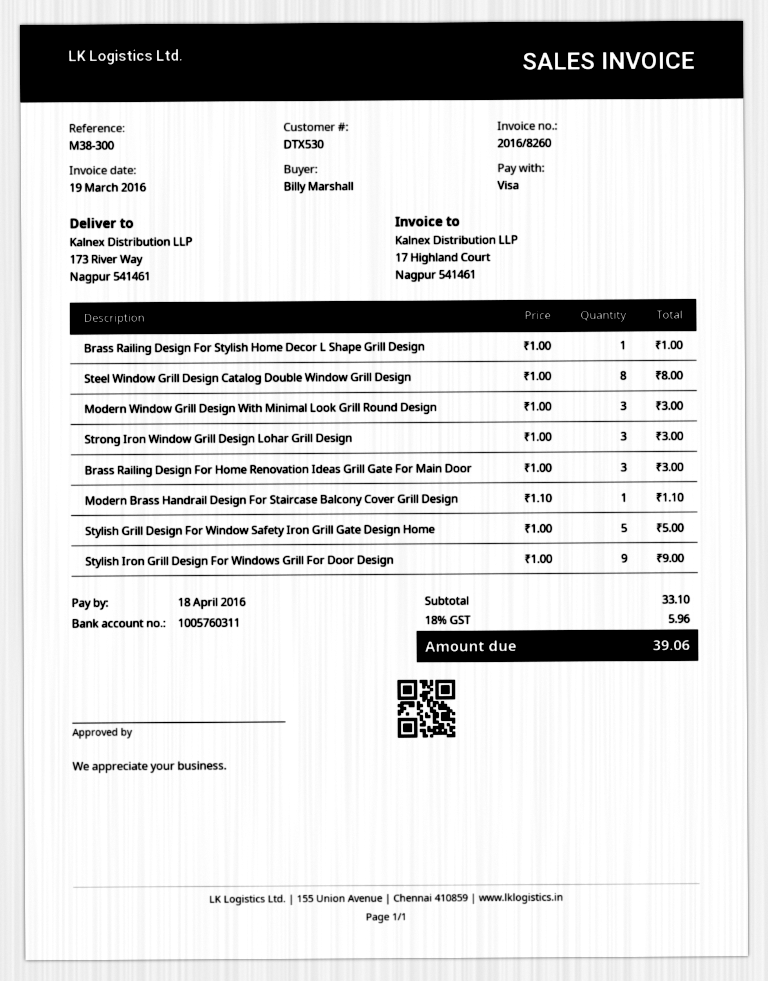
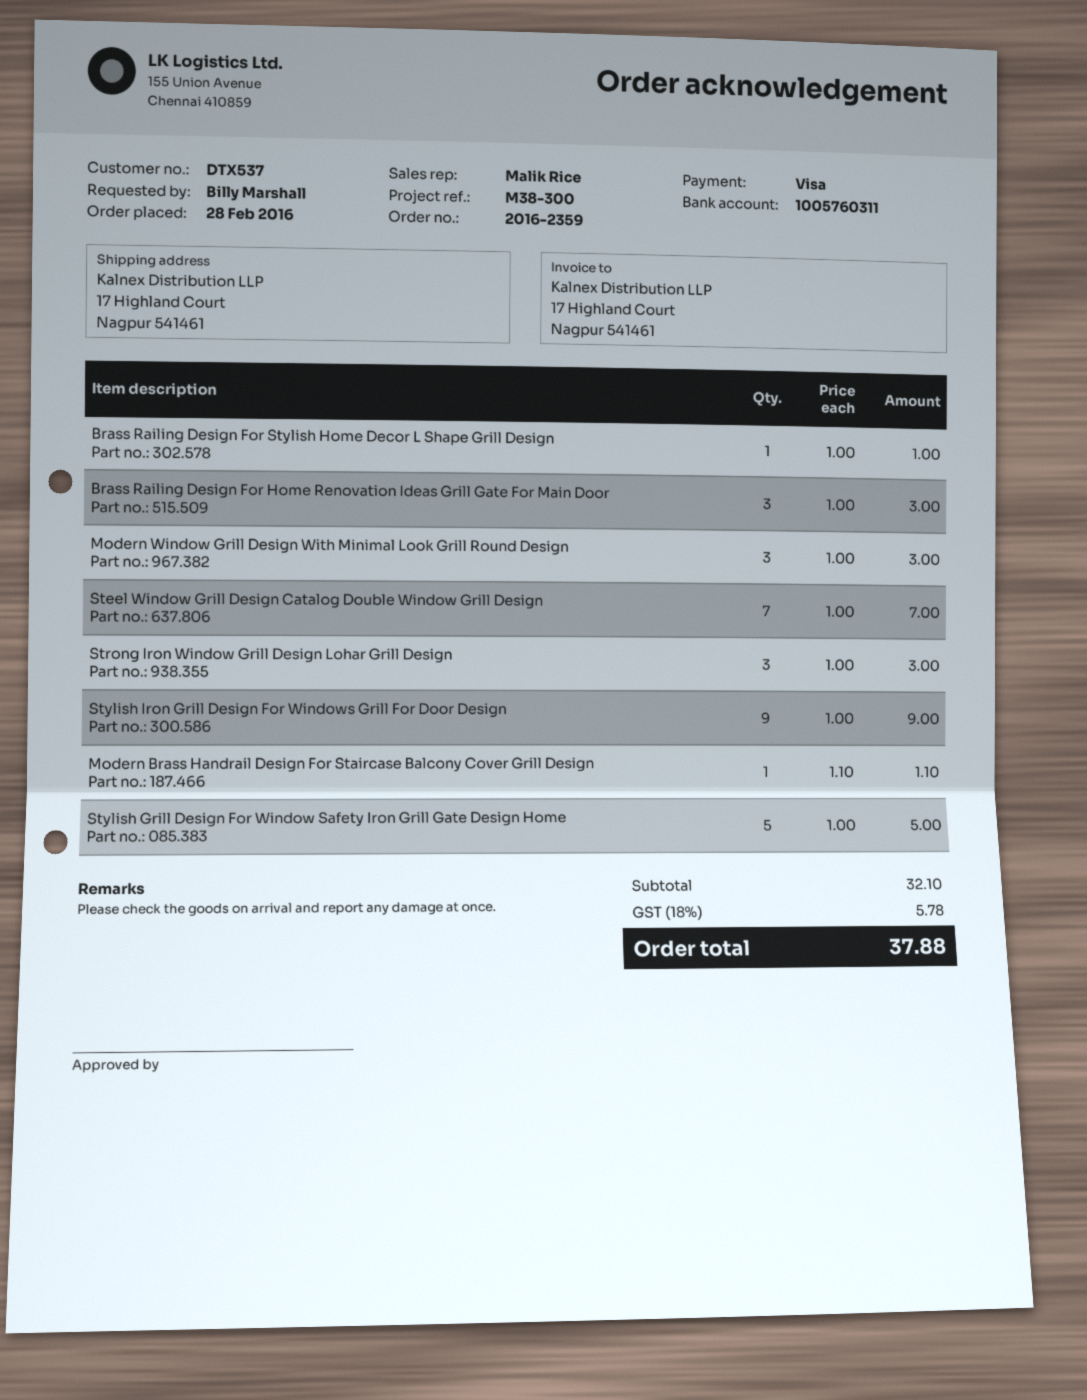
customer number: DTX530 -> DTX537
ship to: 173 River Way, Nagpur 541461 -> 17 Highland Court, Nagpur 541461
Steel Window Grill Design Catalog Double Window Grill Design: 8 x 1.00 = 8.00 -> 7 x 1.00 = 7.00
subtotal: 33.10 -> 32.10
tax: 18% = 5.96 -> 18% = 5.78
total: 39.06 -> 37.88

